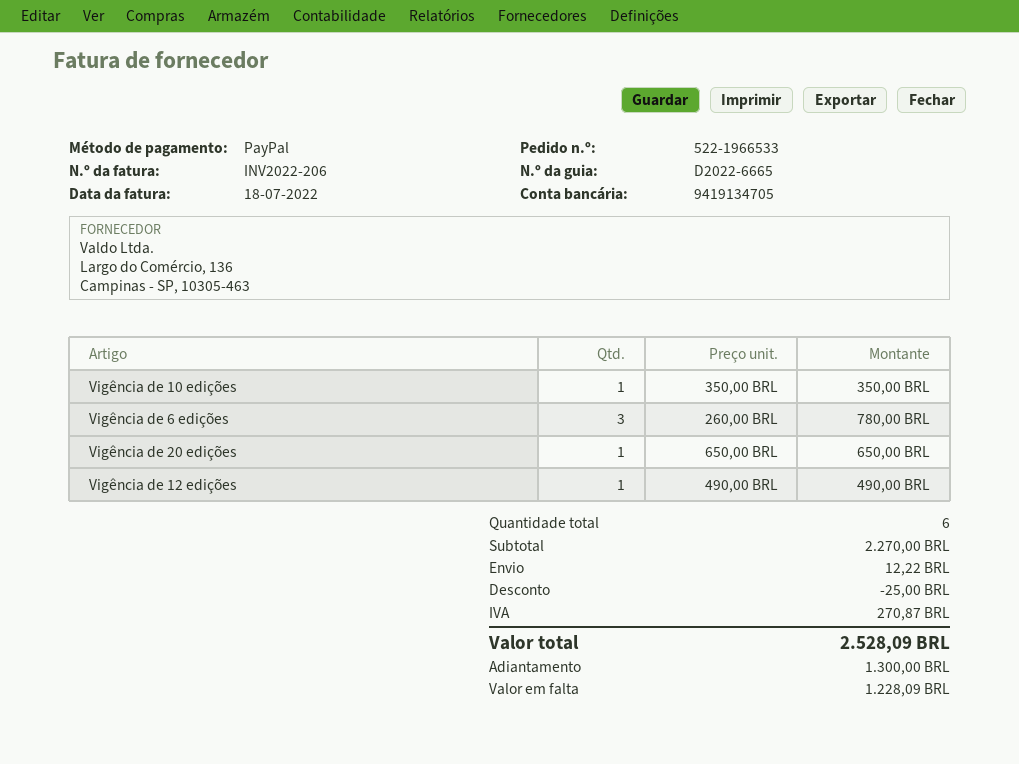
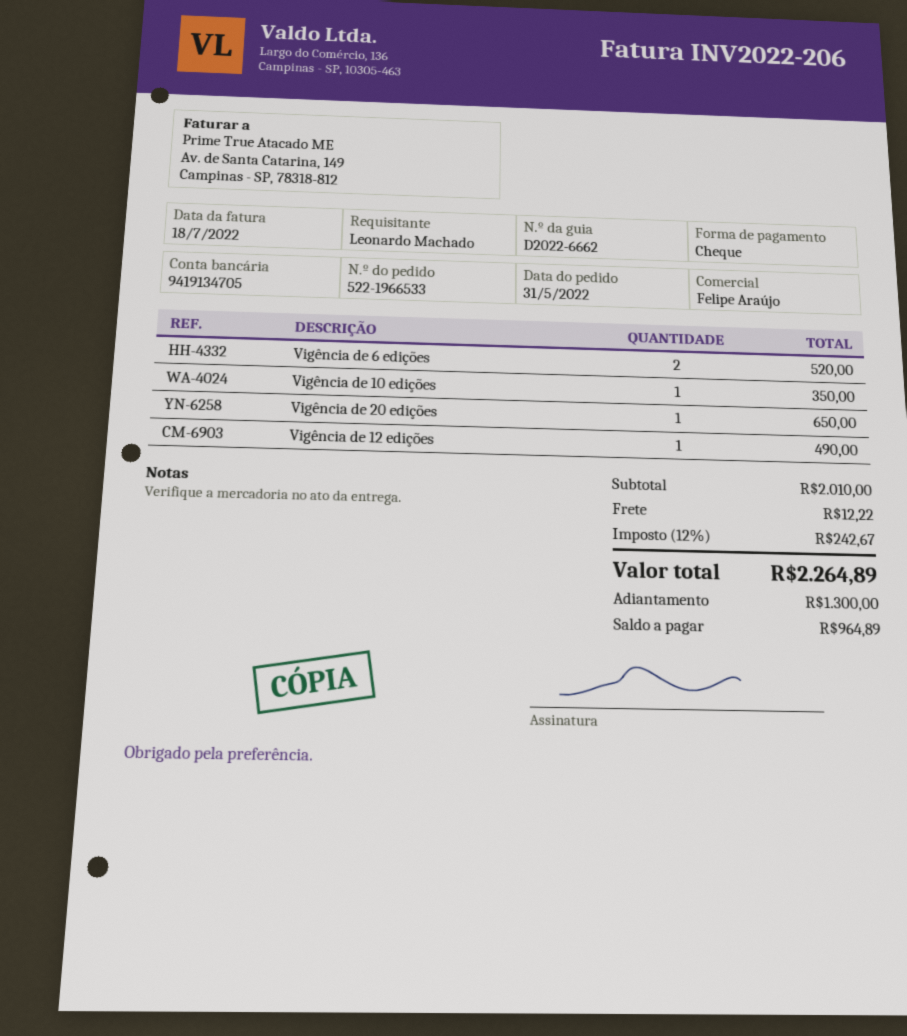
delivery note number: D2022-6665 -> D2022-6662
payment method: PayPal -> cheque
Vigência de 6 edições: 3 for 780.00 -> 2 for 520.00
subtotal: 2270.00 -> 2010.00
discount: 25.00 -> none
tax: 270.87 -> 242.67
total: 2528.09 -> 2264.89
balance: 1228.09 -> 964.89

